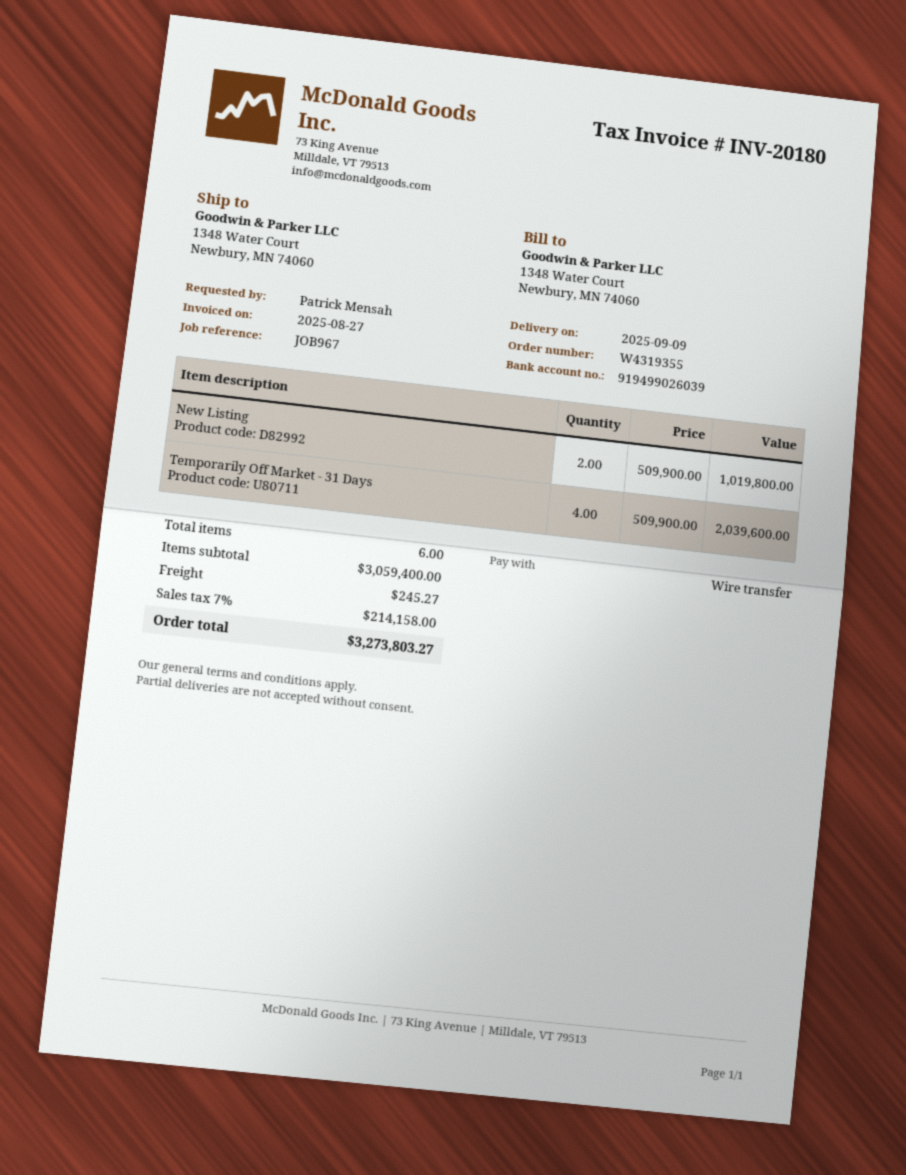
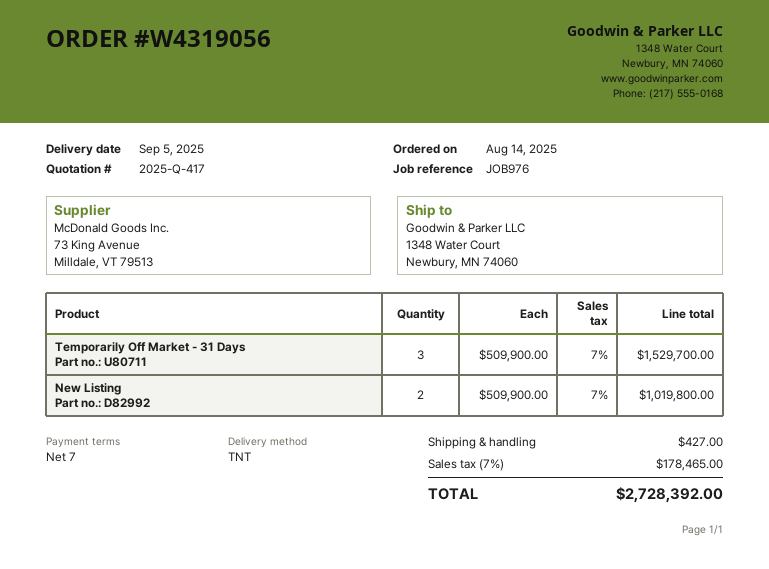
order number: W4319355 -> W4319056
delivery date: 2025-09-09 -> 2025-09-05
reference: JOB967 -> JOB976
Temporarily Off Market - 31 Days: 4 x 509900.00 = 2039600.00 -> 3 x 509900.00 = 1529700.00
shipping: 245.27 -> 427.00
tax: 7% = 214158.00 -> 7% = 178465.00
total: 3273803.27 -> 2728392.00

